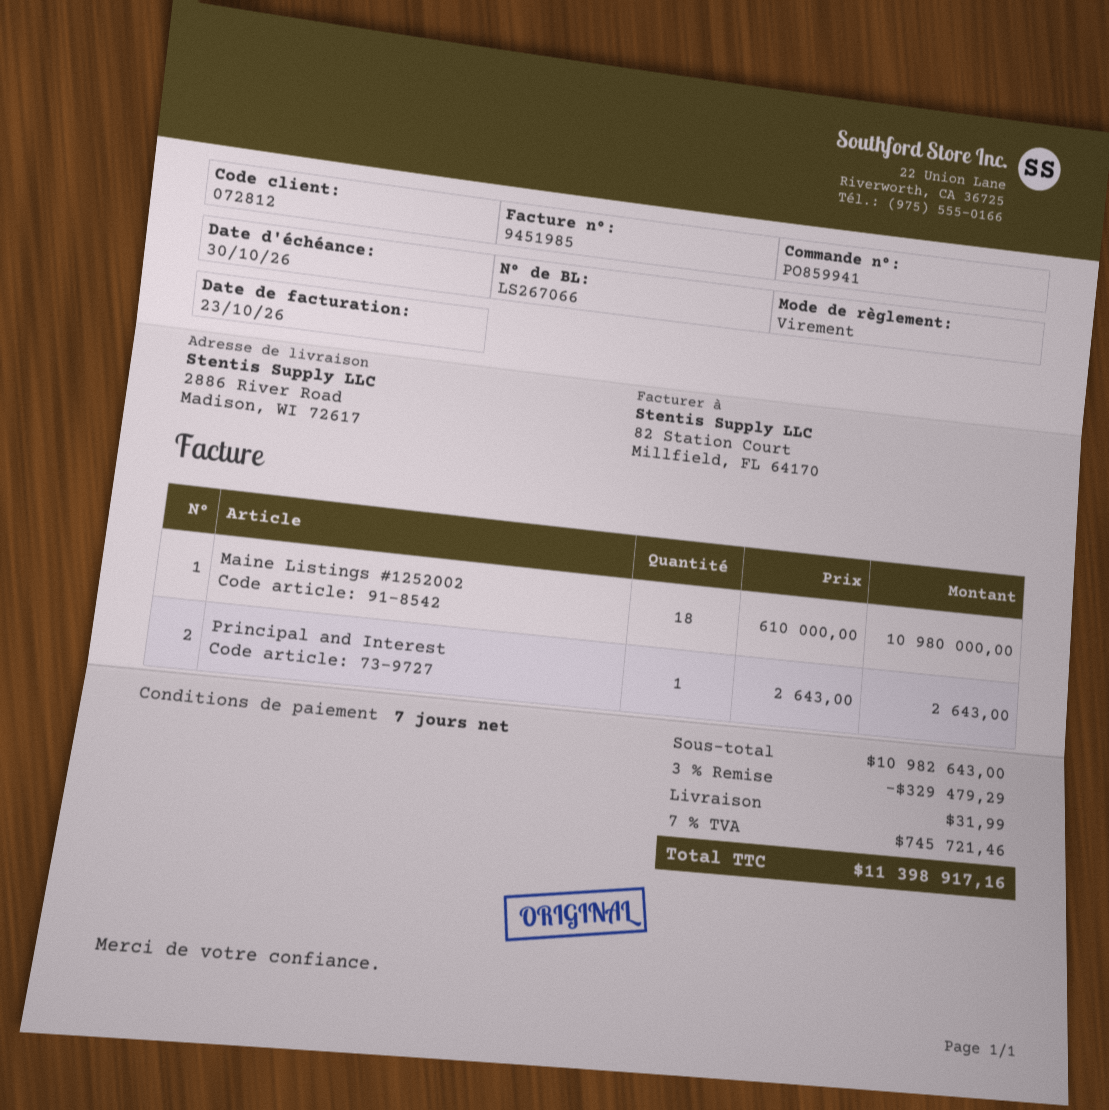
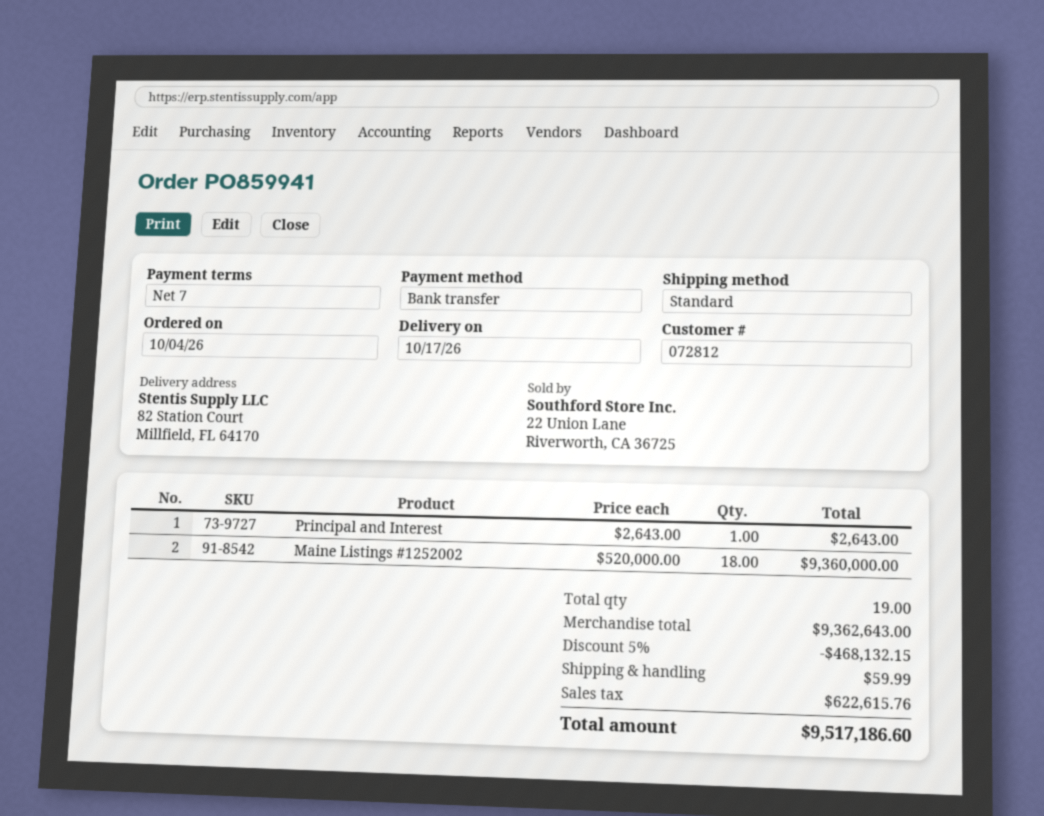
ship to: 2886 River Road, Madison, WI 72617 -> 82 Station Court, Millfield, FL 64170
Maine Listings #1252002: 18 x 610000.00 = 10980000.00 -> 18 x 520000.00 = 9360000.00
subtotal: 10982643.00 -> 9362643.00
discount: 3% = 329479.29 -> 5% = 468132.15
shipping: 31.99 -> 59.99
tax: 745721.46 -> 622615.76
total: 11398917.16 -> 9517186.60

